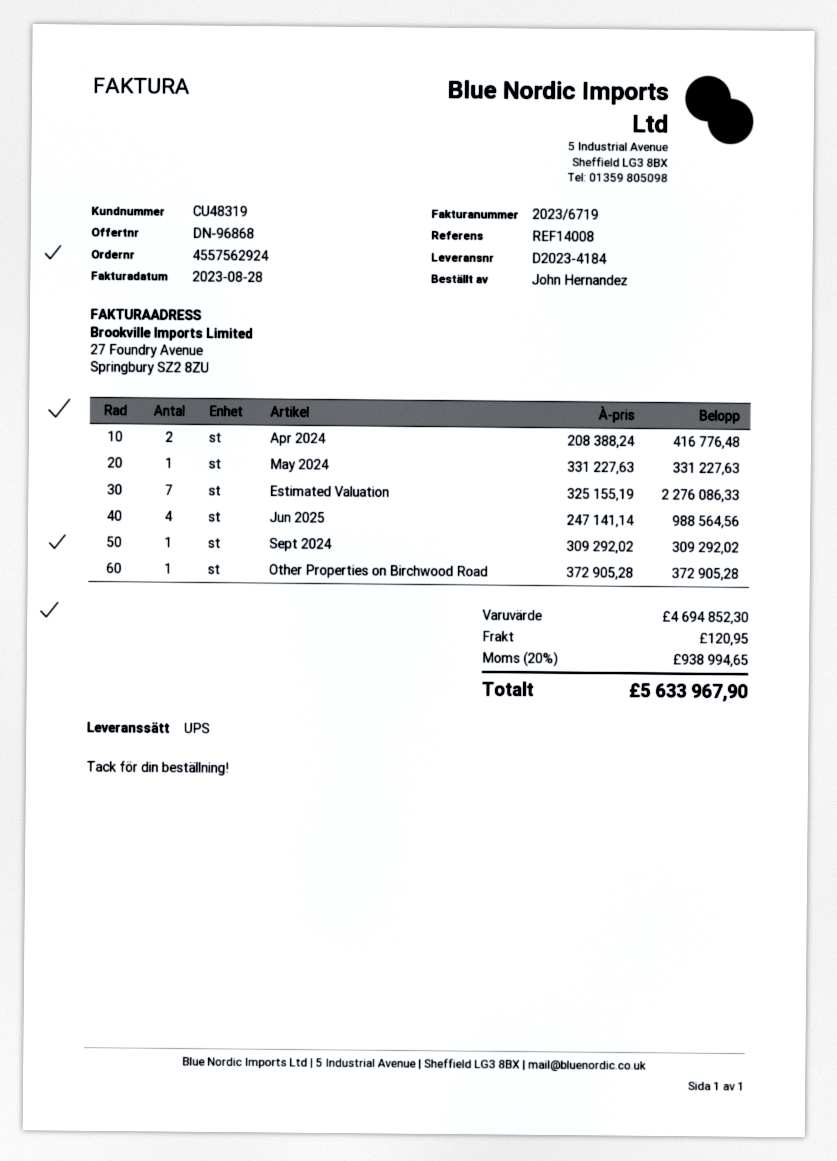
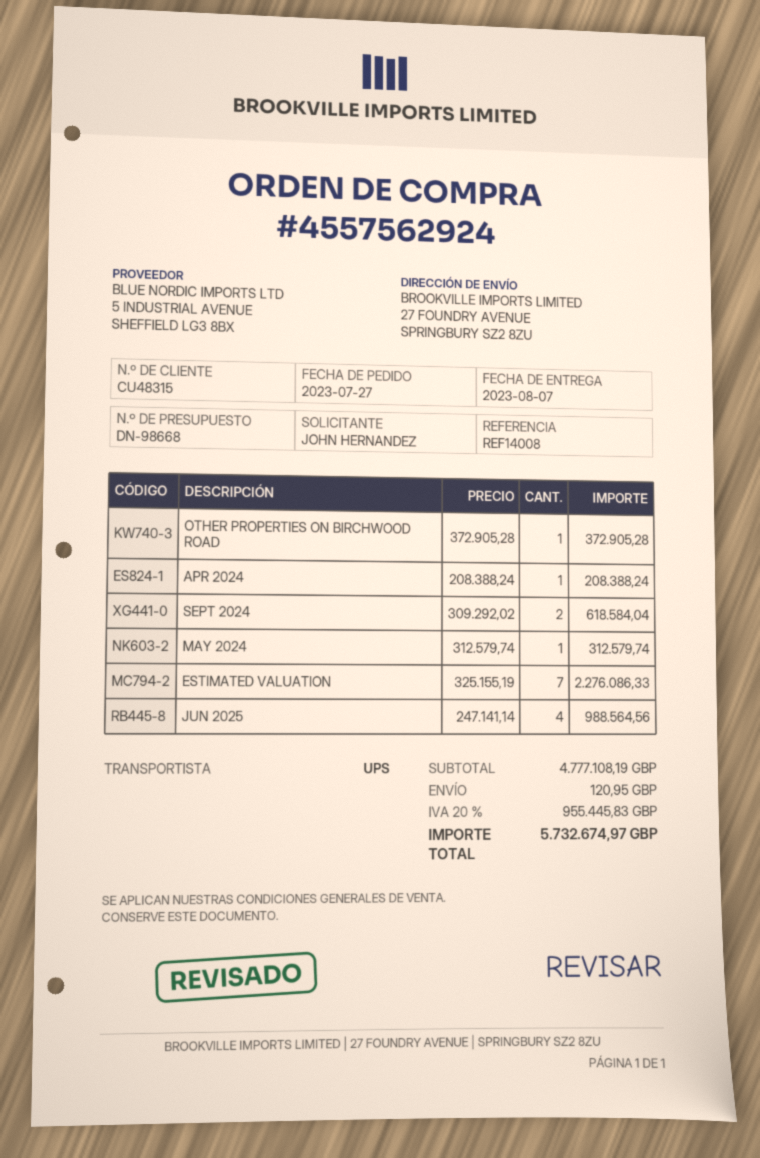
quote number: DN-96868 -> DN-98668
customer number: CU48319 -> CU48315
Apr 2024: 2 x 208388.24 = 416776.48 -> 1 x 208388.24 = 208388.24
May 2024: 1 x 331227.63 = 331227.63 -> 1 x 312579.74 = 312579.74
Sept 2024: 1 x 309292.02 = 309292.02 -> 2 x 309292.02 = 618584.04
subtotal: 4694852.30 -> 4777108.19
tax: 20% = 938994.65 -> 20% = 955445.83
total: 5633967.90 -> 5732674.97

